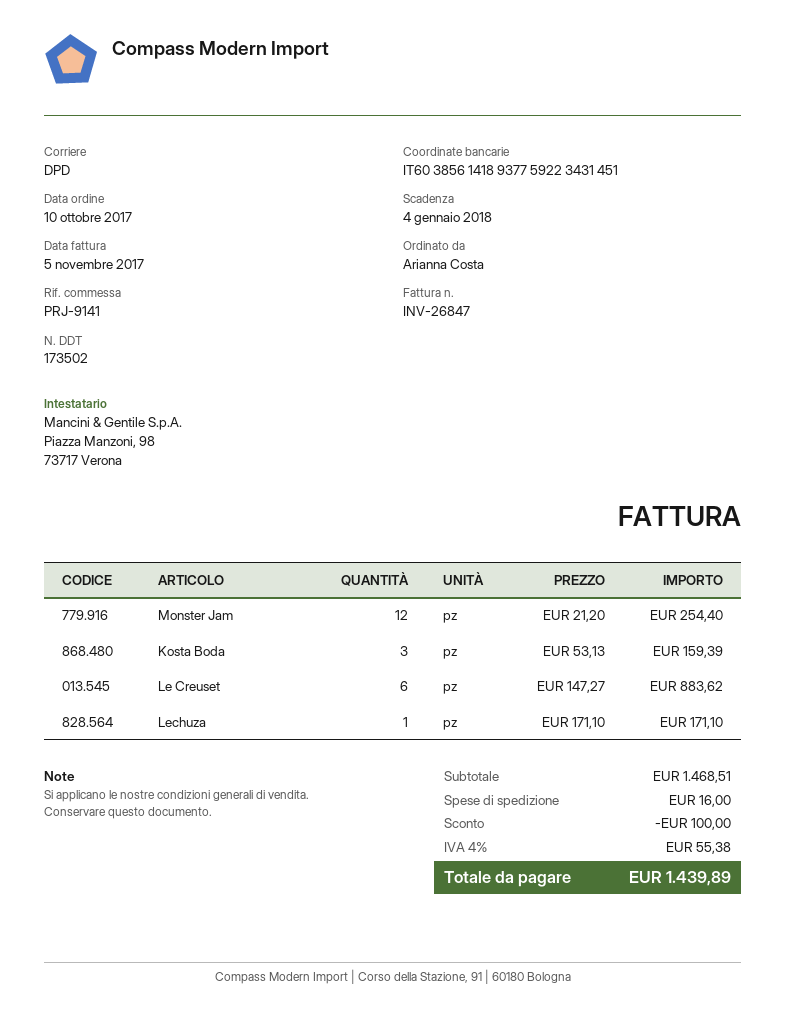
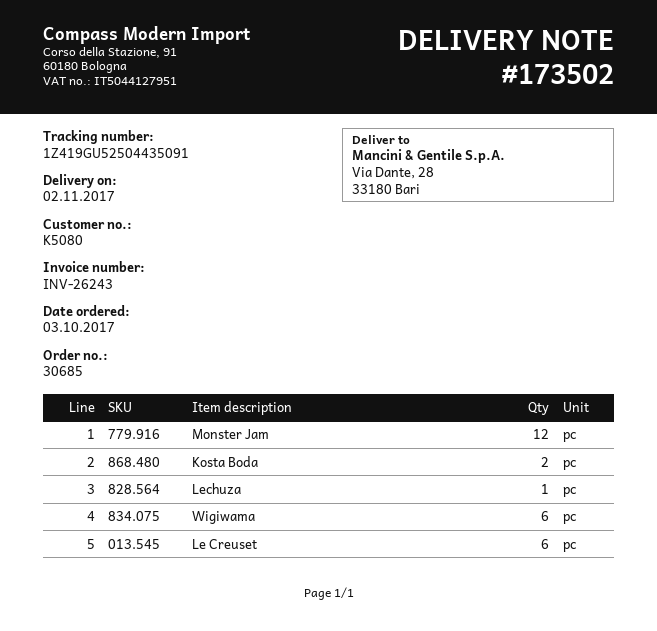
order date: 2017-10-10 -> 2017-10-03
invoice number: INV-26847 -> INV-26243
Kosta Boda: 3 -> 2
Wigiwama: none -> 6

